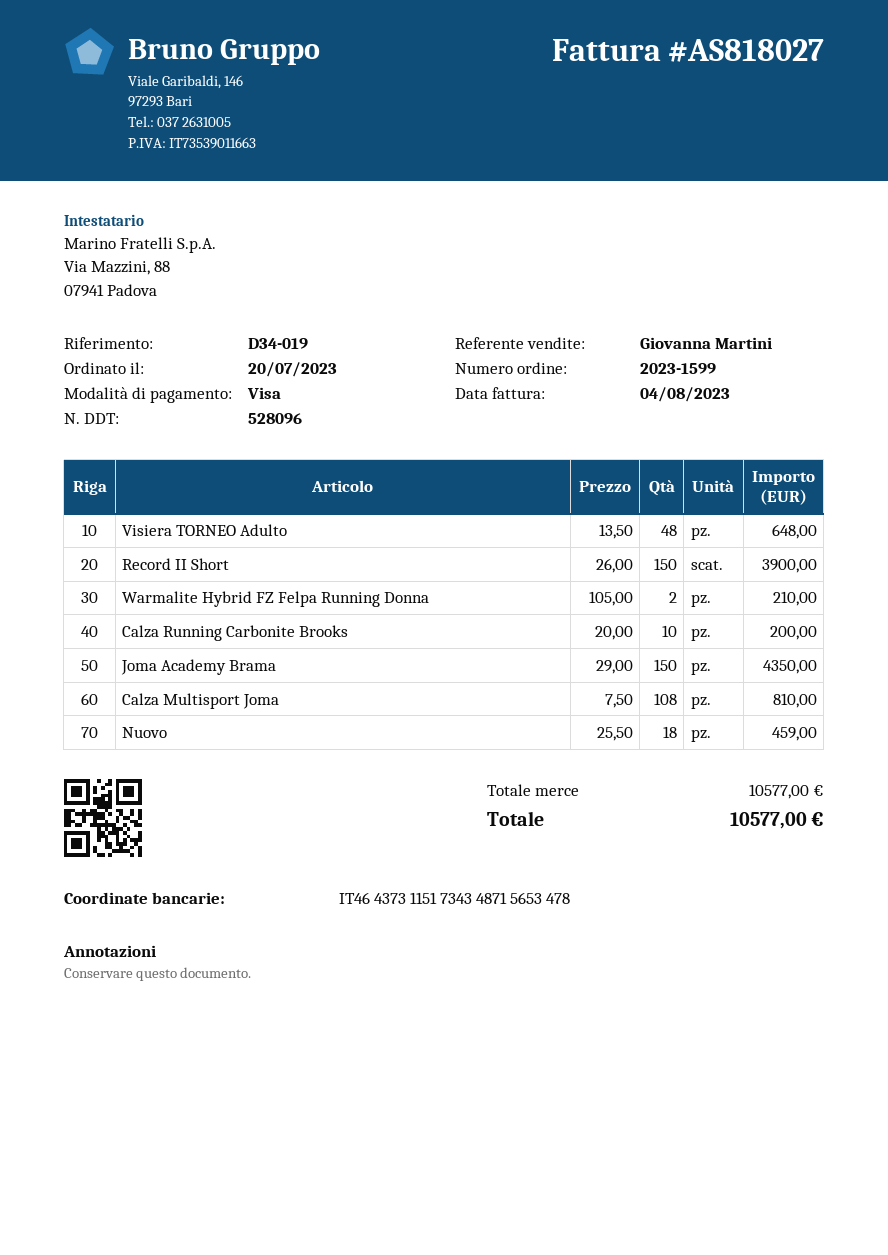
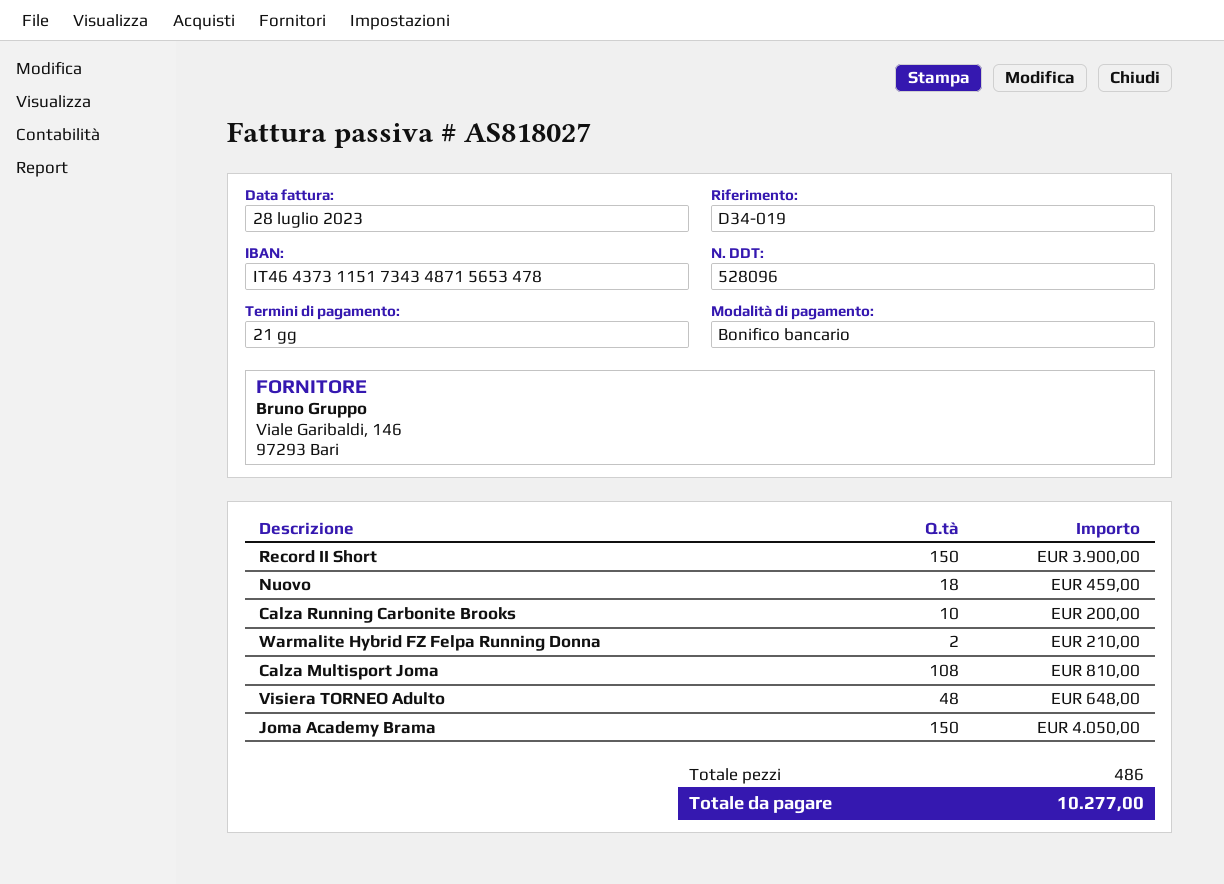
invoice date: 2023-08-04 -> 2023-07-28
payment method: Visa -> bank transfer
Joma Academy Brama: 150 for 4350.00 -> 150 for 4050.00
total: 10577.00 -> 10277.00

